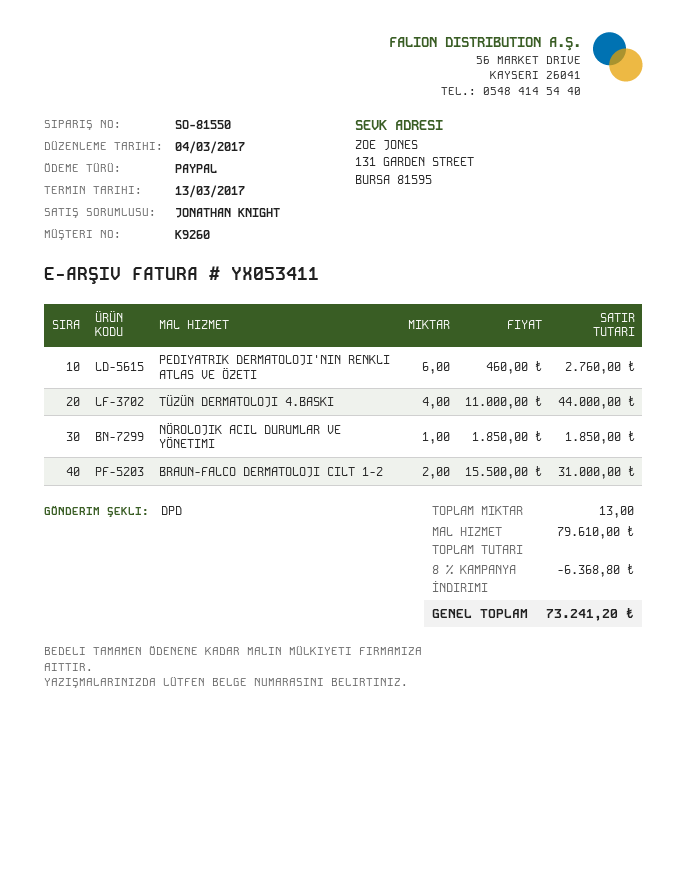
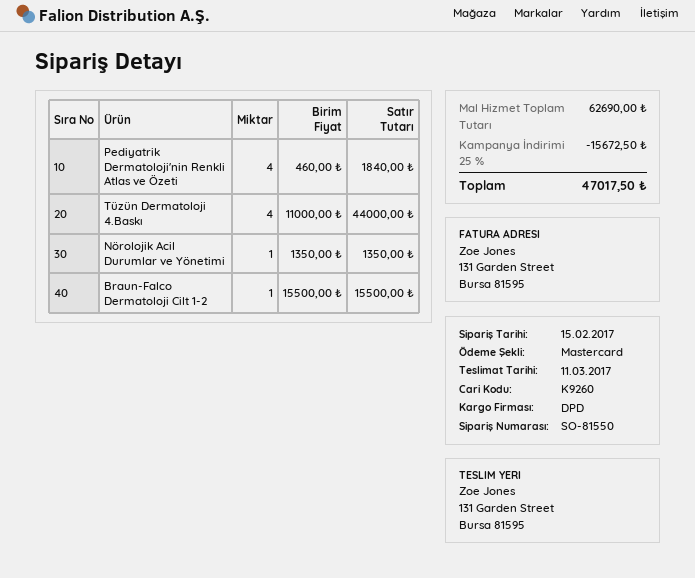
delivery date: 2017-03-13 -> 2017-03-11
payment method: PayPal -> Mastercard
PEDIYATRIK DERMATOLOJI'NIN RENKLI ATLAS VE ÖZETI: 6 x 460.00 = 2760.00 -> 4 x 460.00 = 1840.00
NÖROLOJIK ACIL DURUMLAR VE YÖNETIMI: 1 x 1850.00 = 1850.00 -> 1 x 1350.00 = 1350.00
BRAUN-FALCO DERMATOLOJI CILT 1-2: 2 x 15500.00 = 31000.00 -> 1 x 15500.00 = 15500.00
subtotal: 79610.00 -> 62690.00
discount: 8% = 6368.80 -> 25% = 15672.50
total: 73241.20 -> 47017.50

